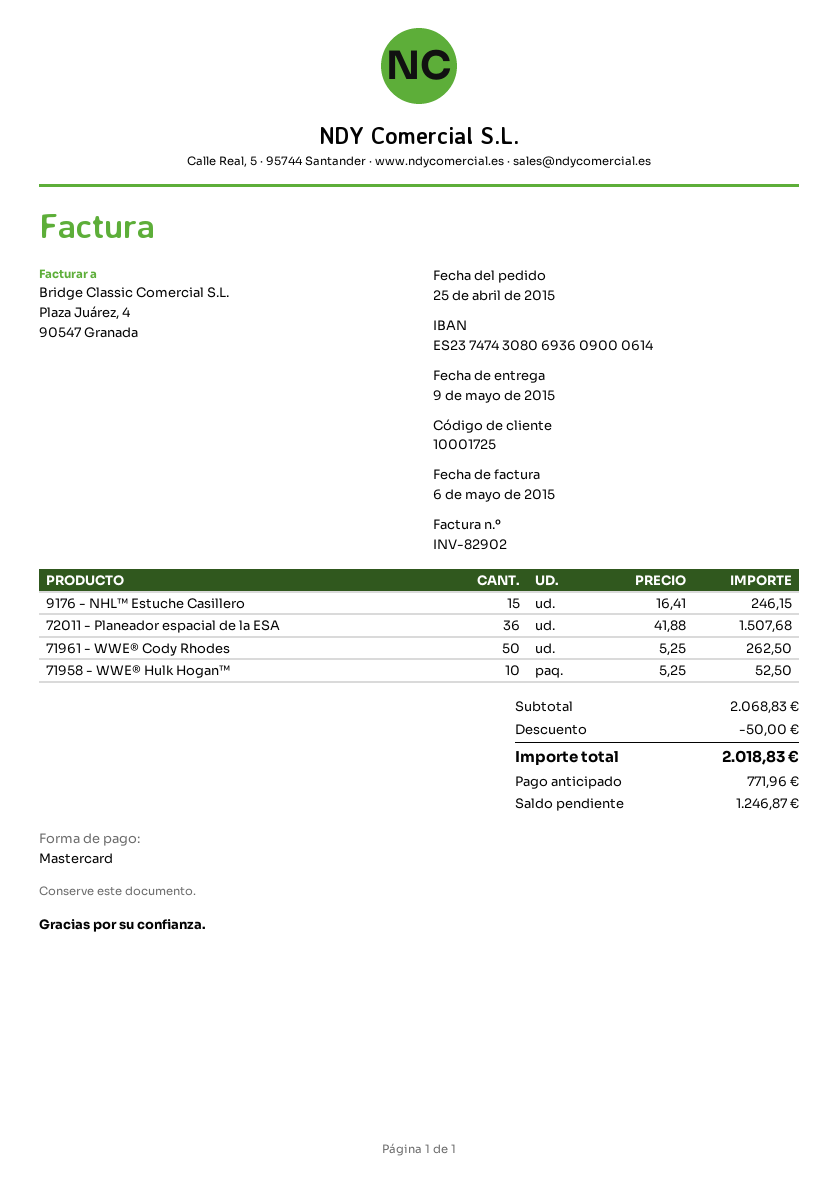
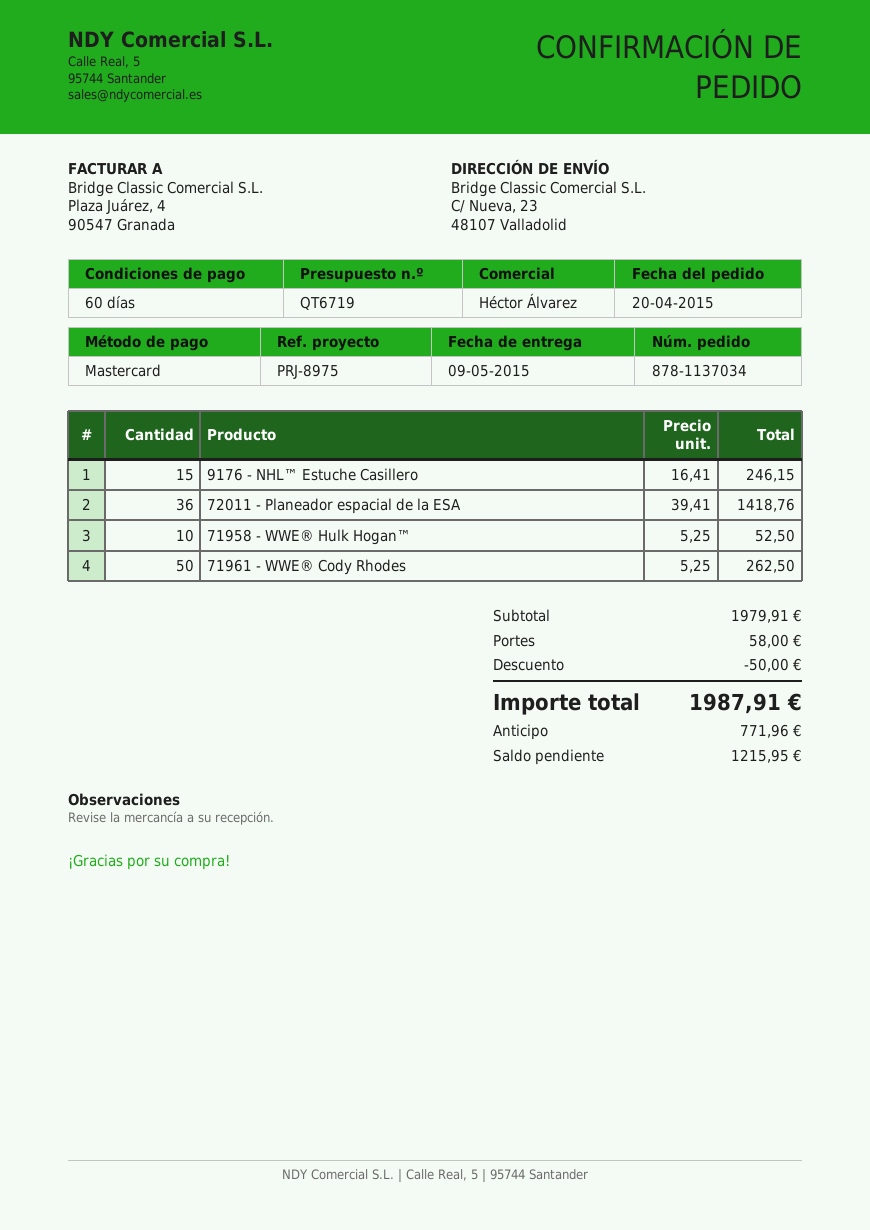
order date: 2015-04-25 -> 2015-04-20
72011 - Planeador espacial de la ESA: 36 x 41.88 = 1507.68 -> 36 x 39.41 = 1418.76
subtotal: 2068.83 -> 1979.91
shipping: none -> 58.00
total: 2018.83 -> 1987.91
balance: 1246.87 -> 1215.95

